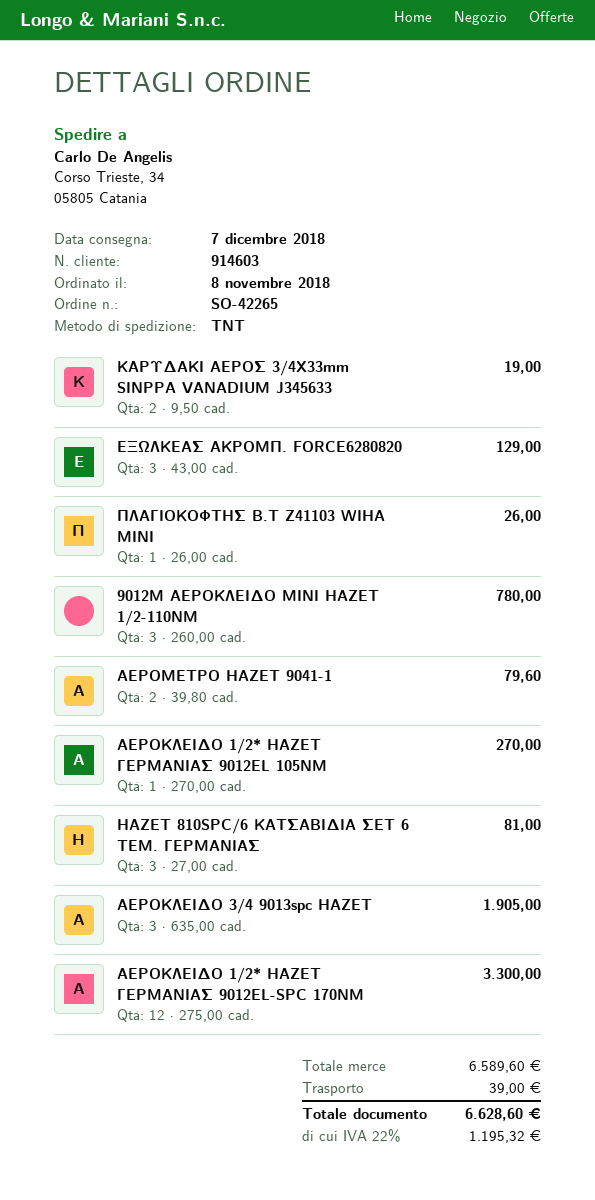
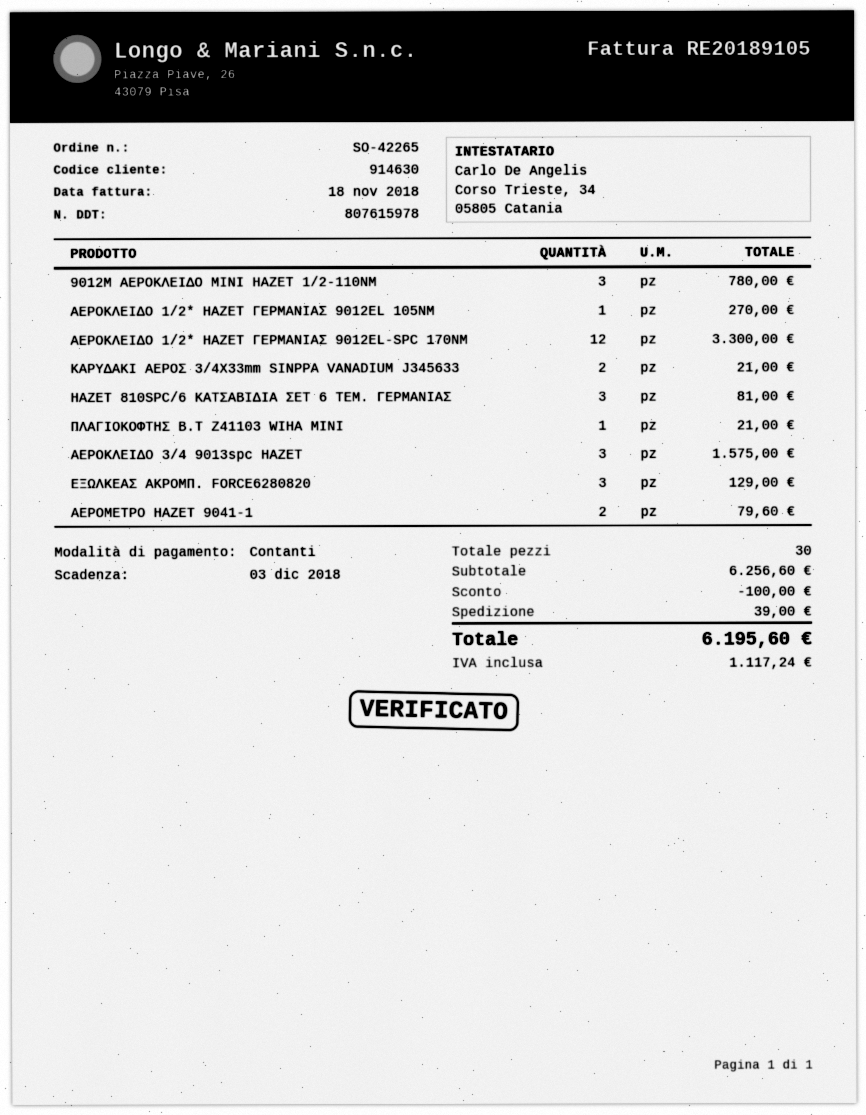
customer number: 914603 -> 914630
ΚΑΡΥΔΑΚΙ ΑΕΡΟΣ 3/4Χ33mm SINPPA VANADIUM J345633: 2 for 19.00 -> 2 for 21.00
ΠΛΑΓΙΟΚΟΦΤΗΣ Β.Τ Z41103 WIHA MINI: 1 for 26.00 -> 1 for 21.00
ΑΕΡΟΚΛΕΙΔΟ 3/4 9013spc HAZET: 3 for 1905.00 -> 3 for 1575.00
subtotal: 6589.60 -> 6256.60
discount: none -> 100.00
tax: 1195.32 -> 1117.24
total: 6628.60 -> 6195.60

